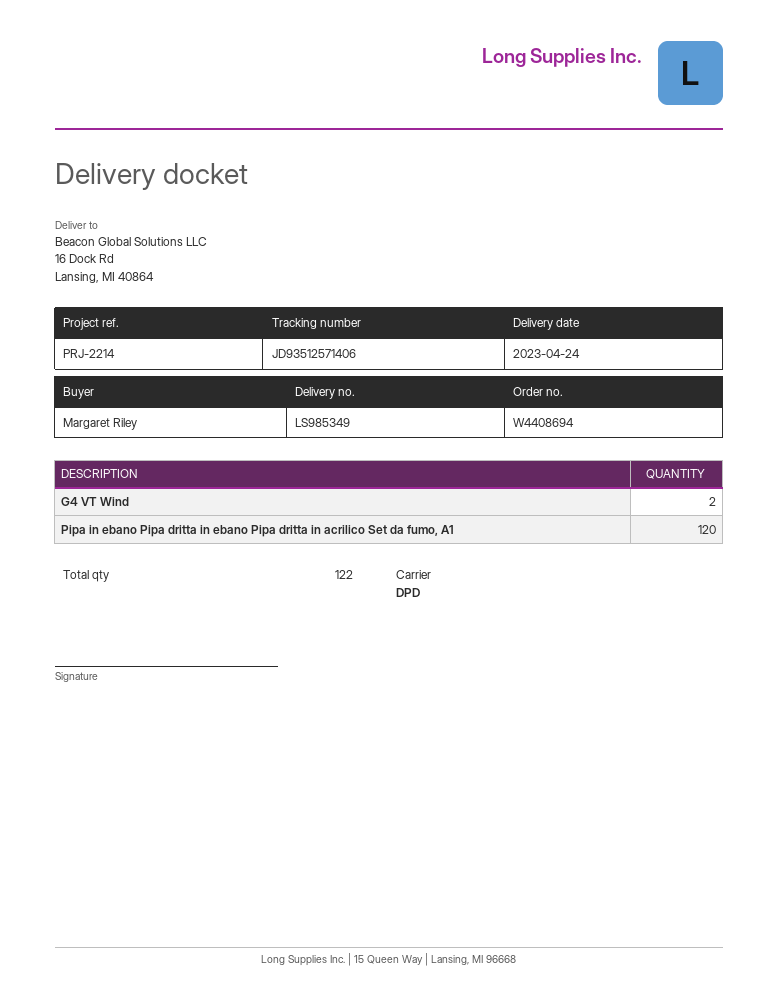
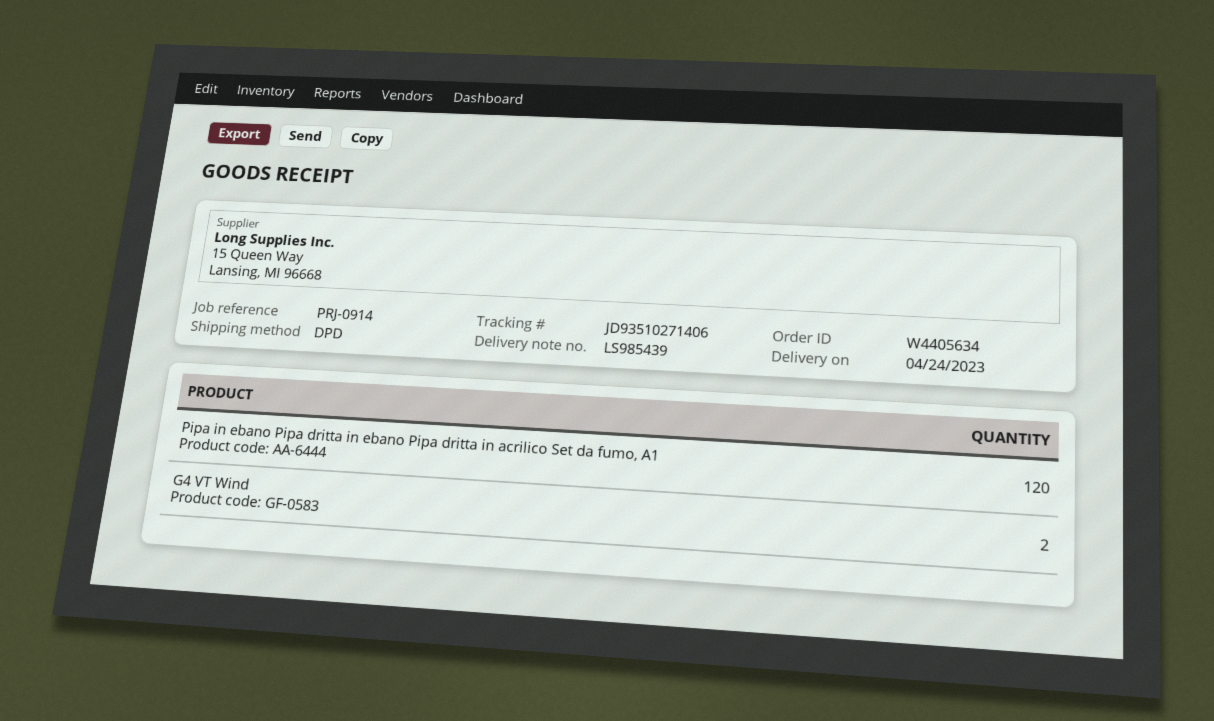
order number: W4408694 -> W4405634
delivery note number: LS985349 -> LS985439
reference: PRJ-2214 -> PRJ-0914
tracking number: JD93512571406 -> JD93510271406

